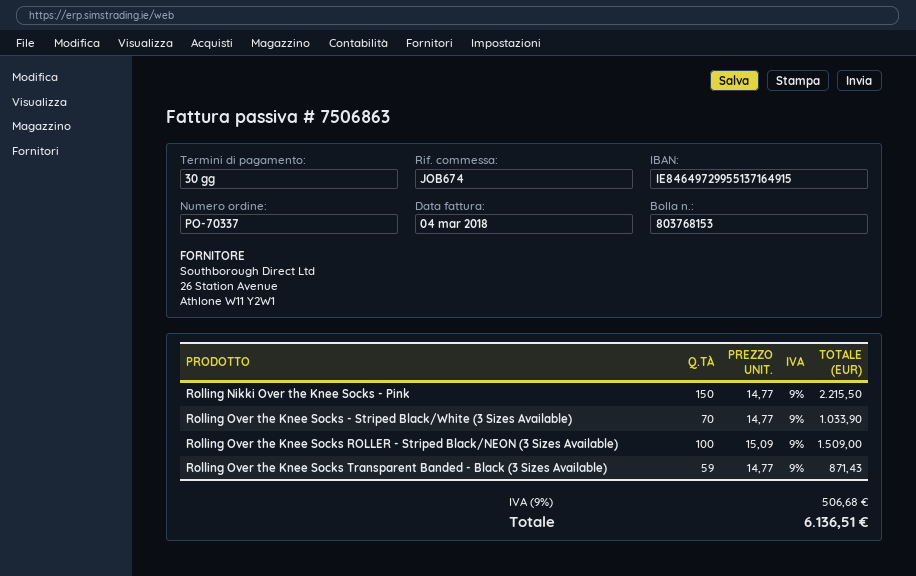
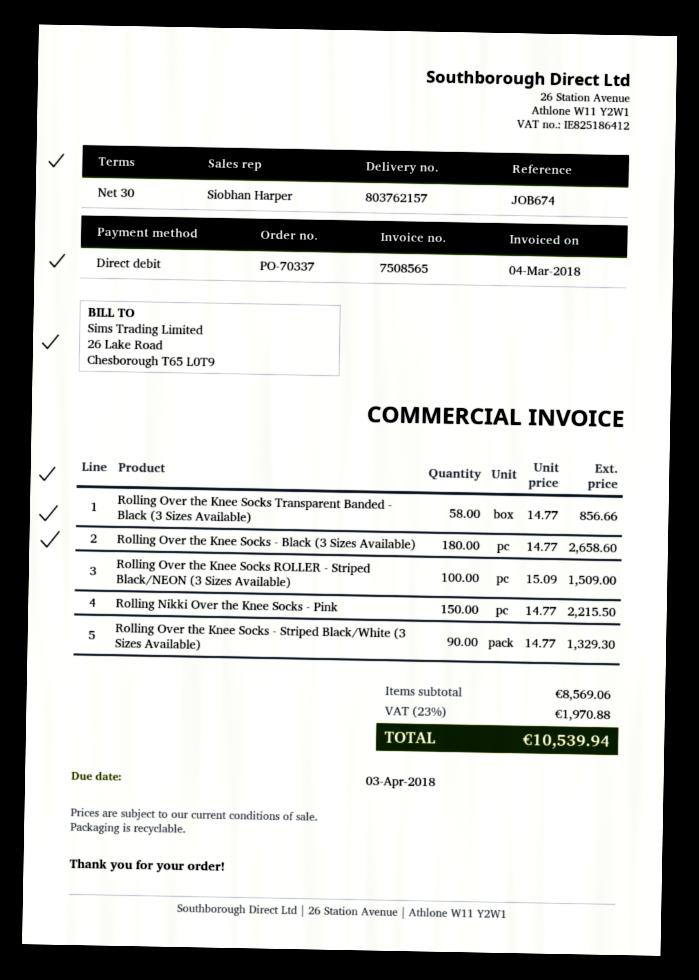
delivery note number: 803768153 -> 803762157
invoice number: 7506863 -> 7508565
Rolling Over the Knee Socks - Striped Black/White (3 Sizes Available): 70 x 14.77 = 1033.90 -> 90 x 14.77 = 1329.30
Rolling Over the Knee Socks Transparent Banded - Black (3 Sizes Available): 59 x 14.77 = 871.43 -> 58 x 14.77 = 856.66
Rolling Over the Knee Socks - Black (3 Sizes Available): none -> 180 x 14.77 = 2658.60
tax: 9% = 506.68 -> 23% = 1970.88
total: 6136.51 -> 10539.94

